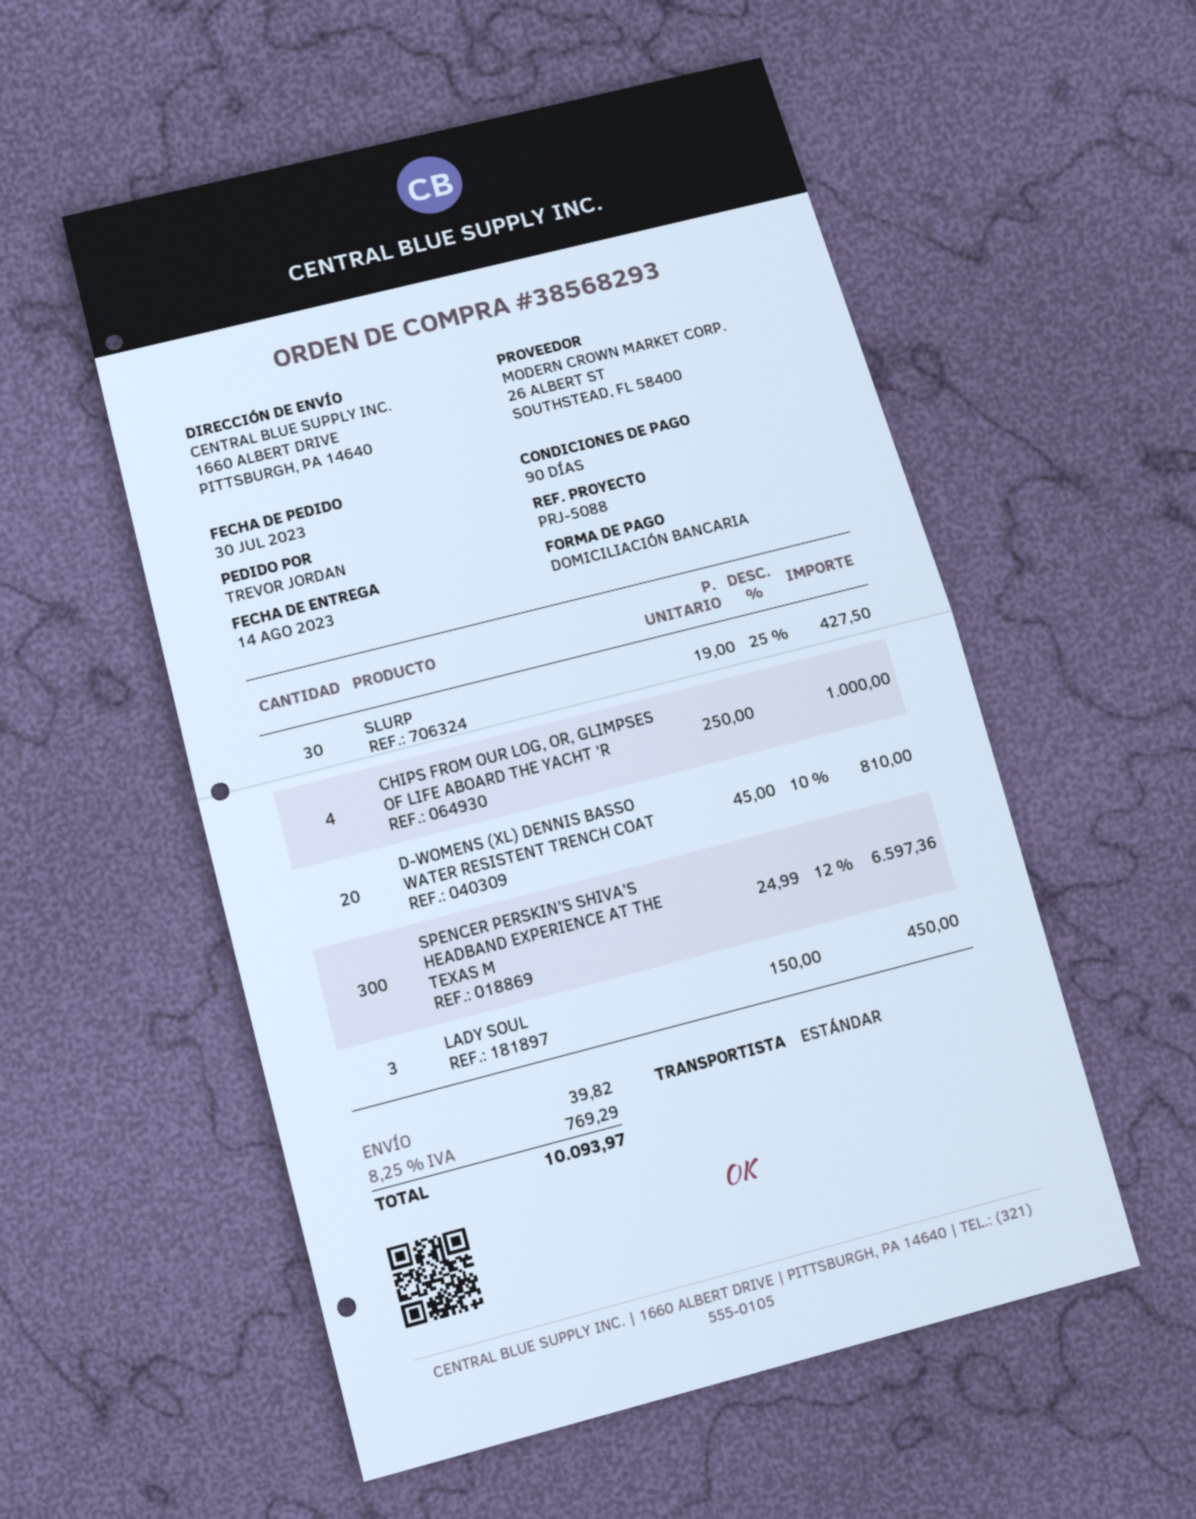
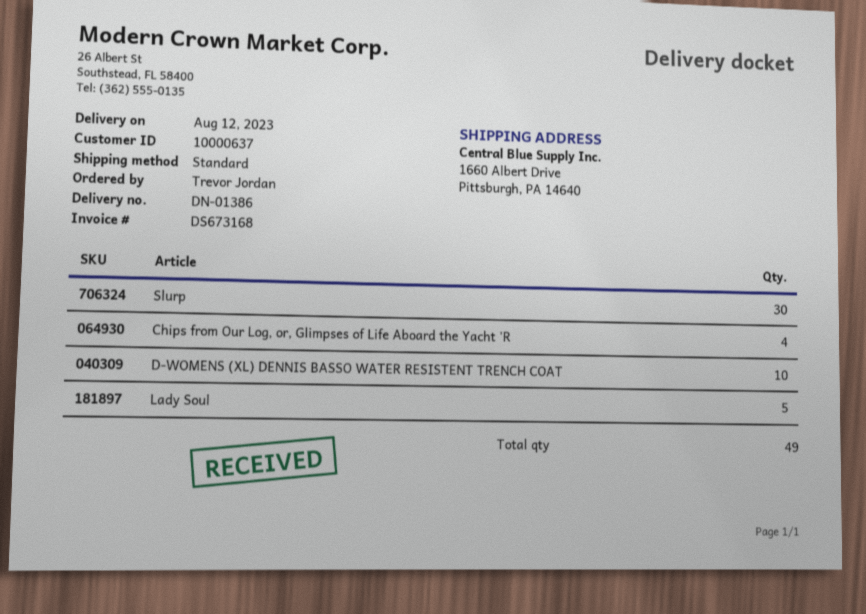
delivery date: 2023-08-14 -> 2023-08-12
D-WOMENS (XL) DENNIS BASSO WATER RESISTENT TRENCH COAT: 20 -> 10
SPENCER PERSKIN'S SHIVA'S HEADBAND EXPERIENCE AT THE TEXAS M: 300 -> none
LADY SOUL: 3 -> 5

